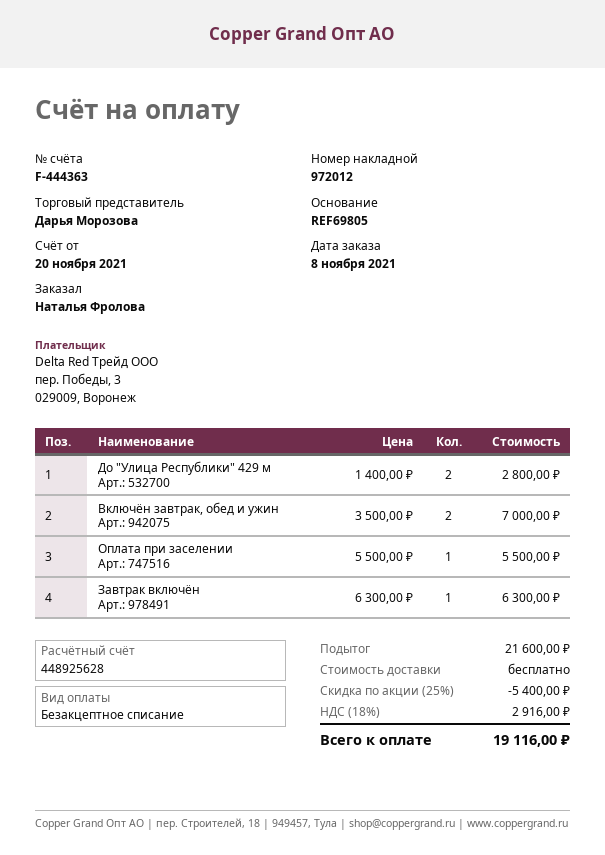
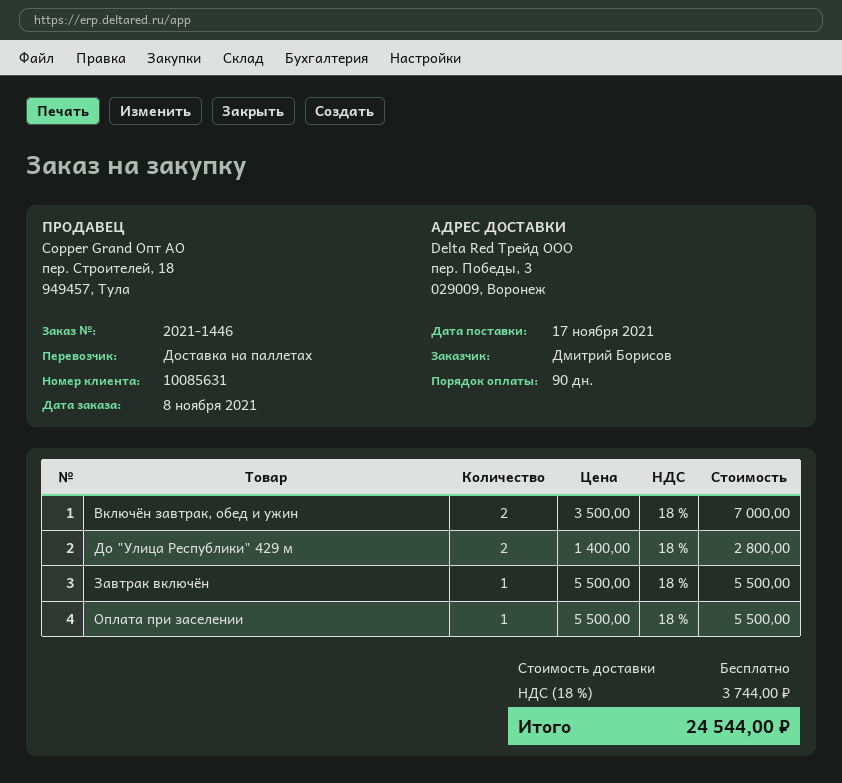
ordered by: Наталья Фролова -> Дмитрий Борисов
Завтрак включён: 1 x 6300.00 = 6300.00 -> 1 x 5500.00 = 5500.00
discount: 25% = 5400.00 -> none
tax: 18% = 2916.00 -> 18% = 3744.00
total: 19116.00 -> 24544.00

